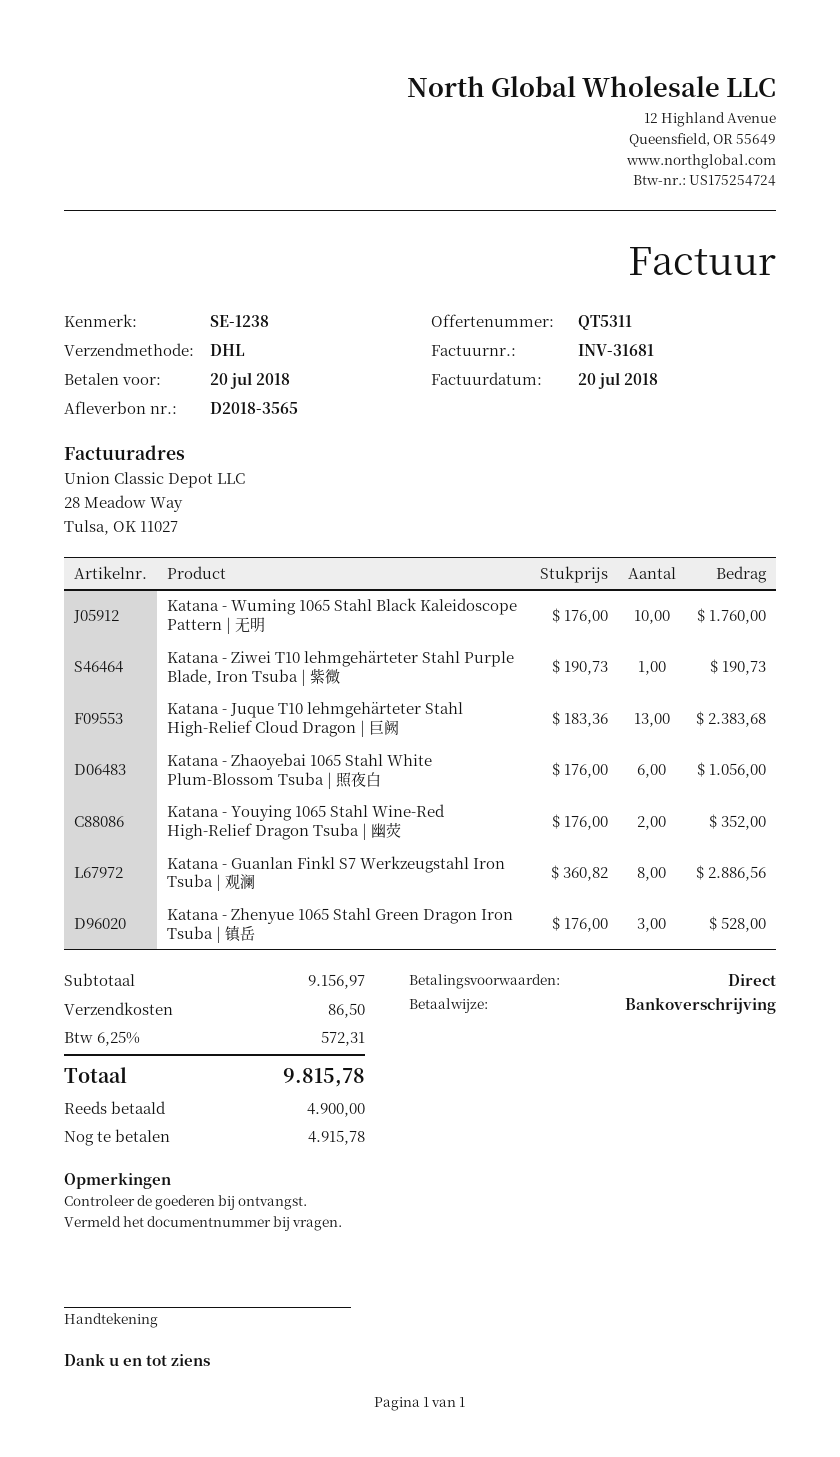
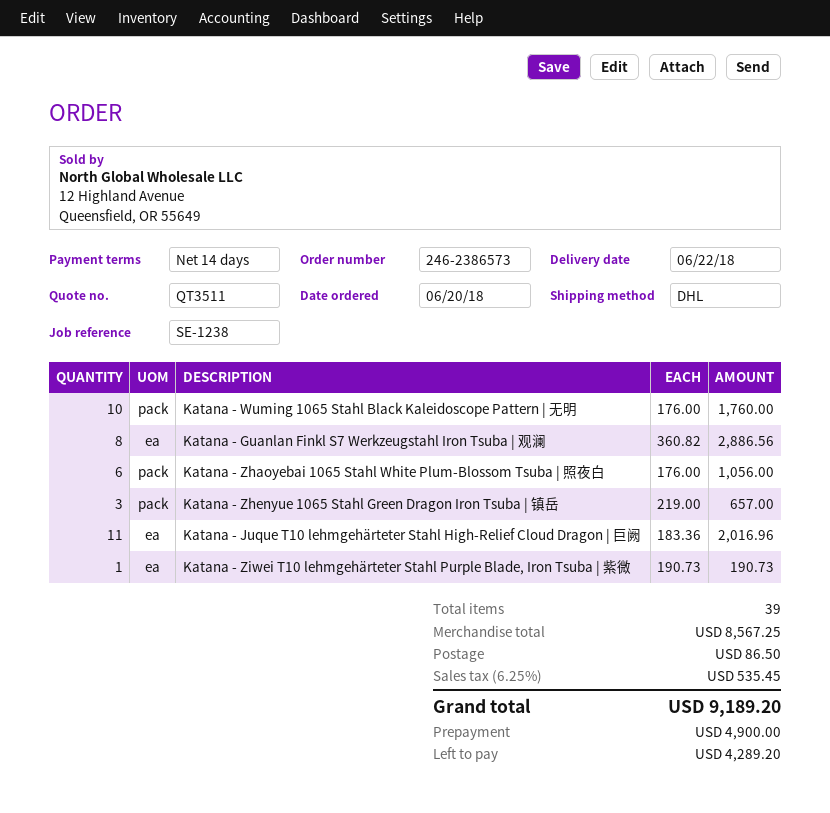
quote number: QT5311 -> QT3511
payment terms: on receipt -> 14 days
Katana - Juque T10 lehmgehärteter Stahl High-Relief Cloud Dragon | 巨阙: 13 x 183.36 = 2383.68 -> 11 x 183.36 = 2016.96
Katana - Youying 1065 Stahl Wine-Red High-Relief Dragon Tsuba | 幽荧: 2 x 176.00 = 352.00 -> none
Katana - Zhenyue 1065 Stahl Green Dragon Iron Tsuba | 镇岳: 3 x 176.00 = 528.00 -> 3 x 219.00 = 657.00
subtotal: 9156.97 -> 8567.25
tax: 6.25% = 572.31 -> 6.25% = 535.45
total: 9815.78 -> 9189.20
balance: 4915.78 -> 4289.20

